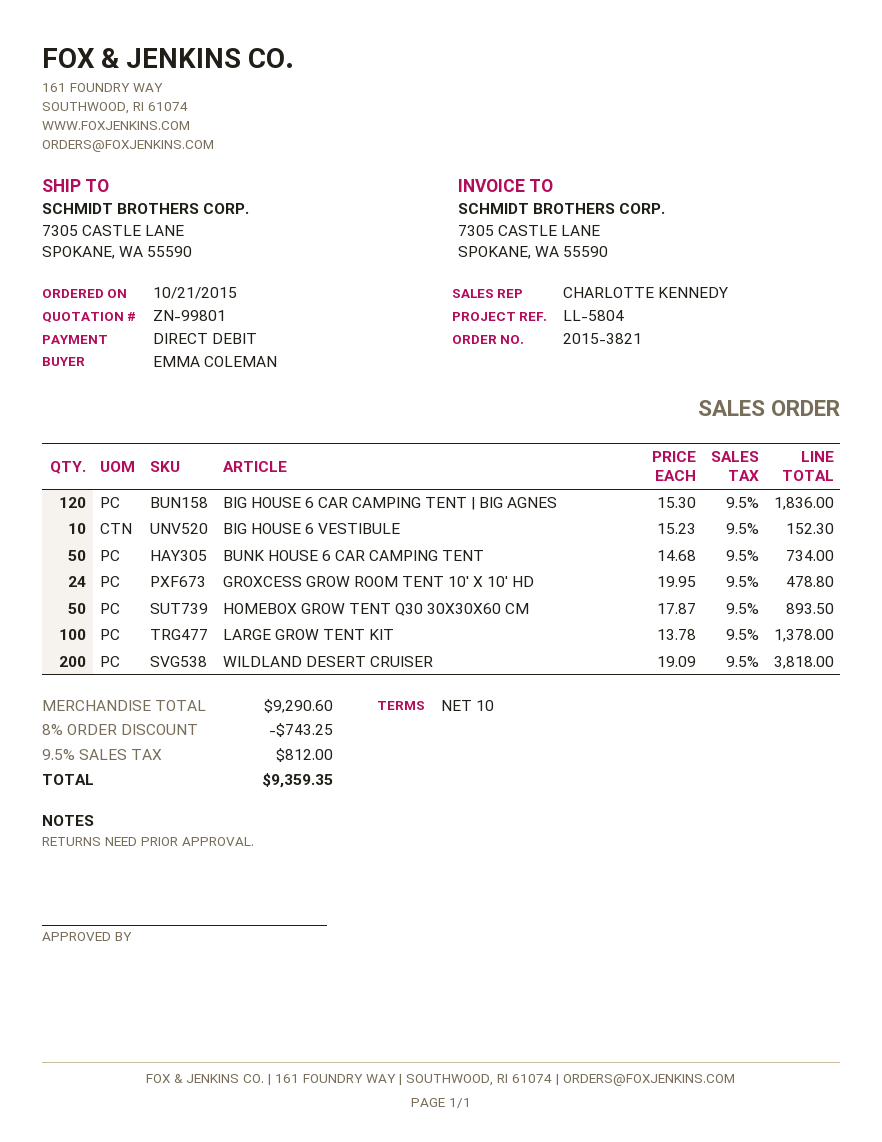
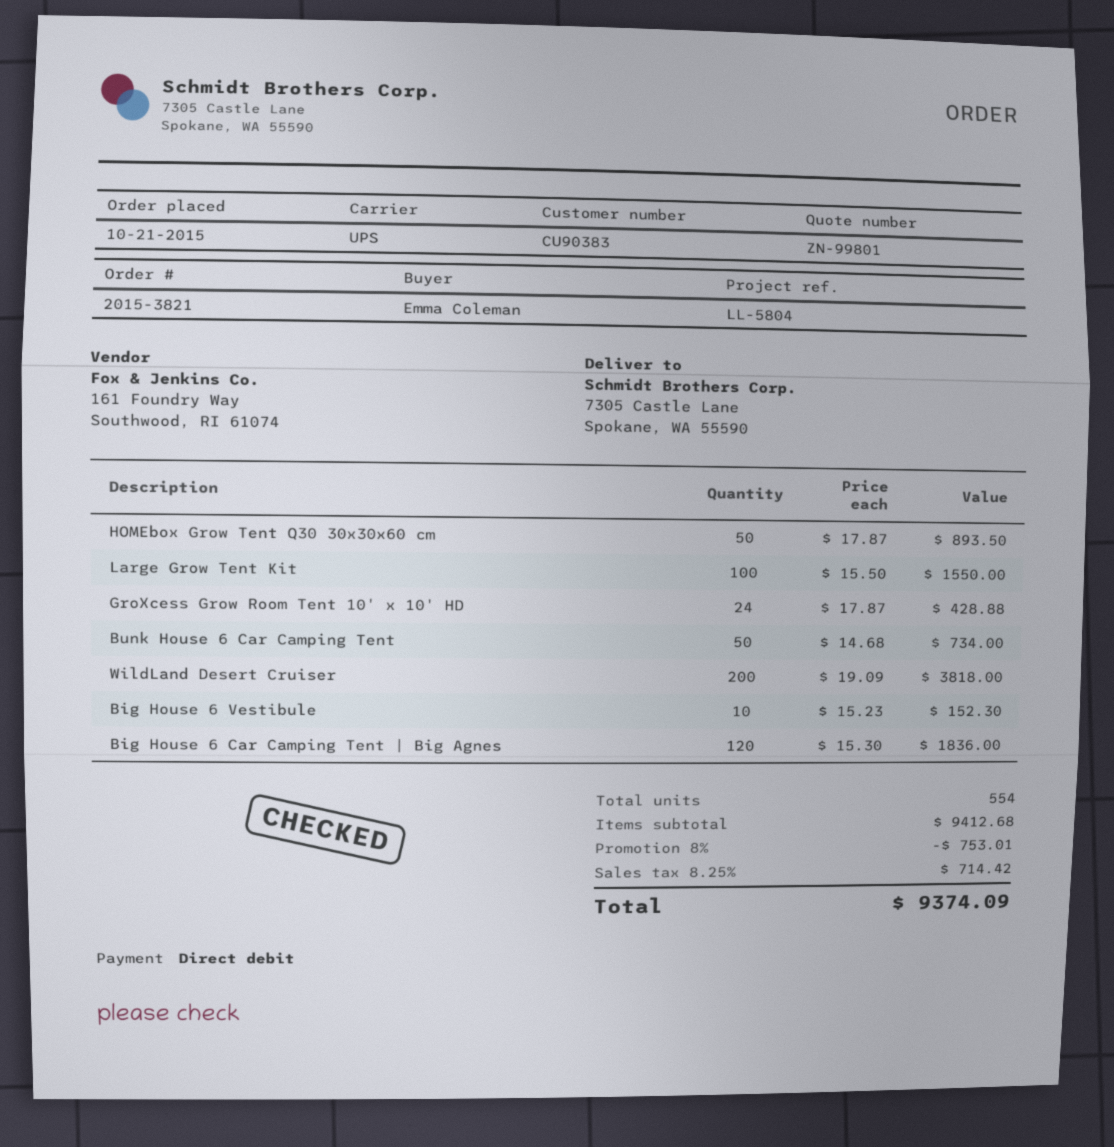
GROXCESS GROW ROOM TENT 10' X 10' HD: 24 x 19.95 = 478.80 -> 24 x 17.87 = 428.88
LARGE GROW TENT KIT: 100 x 13.78 = 1378.00 -> 100 x 15.50 = 1550.00
subtotal: 9290.60 -> 9412.68
discount: 8% = 743.25 -> 8% = 753.01
tax: 9.5% = 812.00 -> 8.25% = 714.42
total: 9359.35 -> 9374.09

